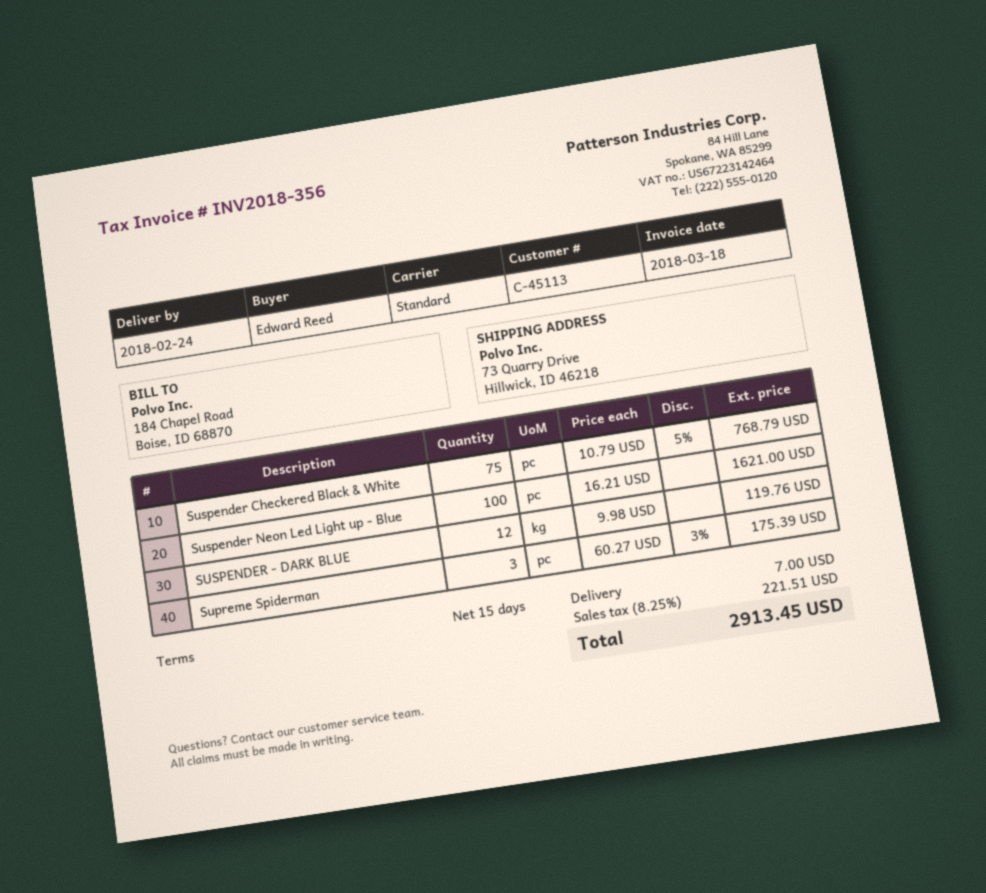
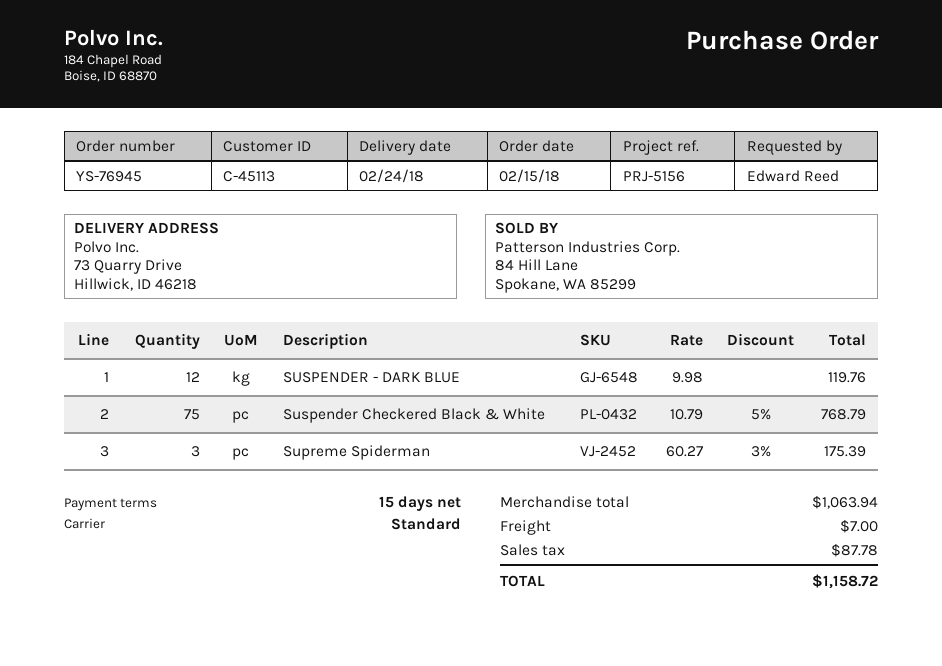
Suspender Neon Led Light up - Blue: 100 x 16.21 = 1621.00 -> none
tax: 221.51 -> 87.78
total: 2913.45 -> 1158.72

